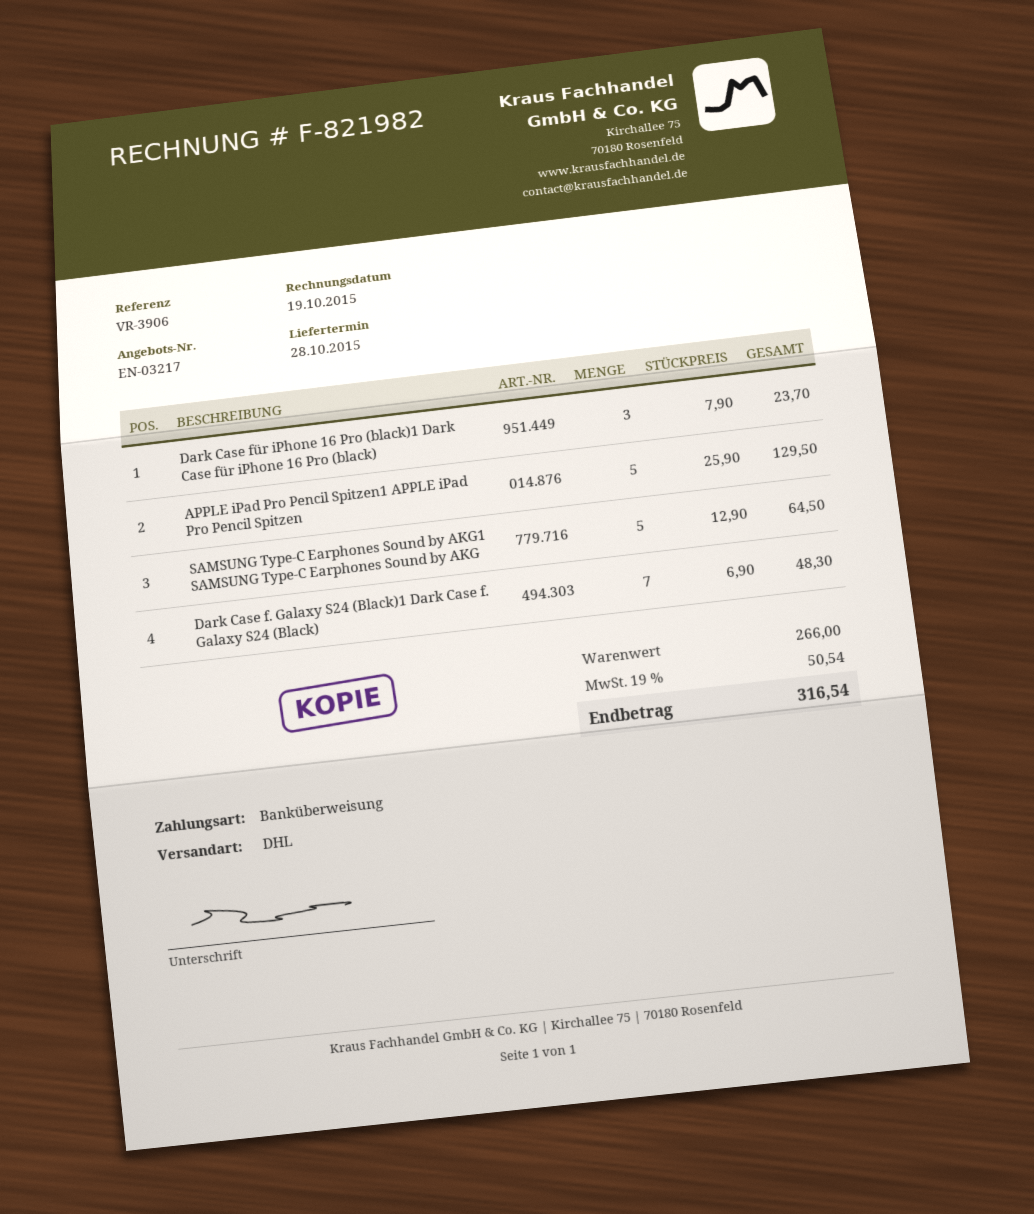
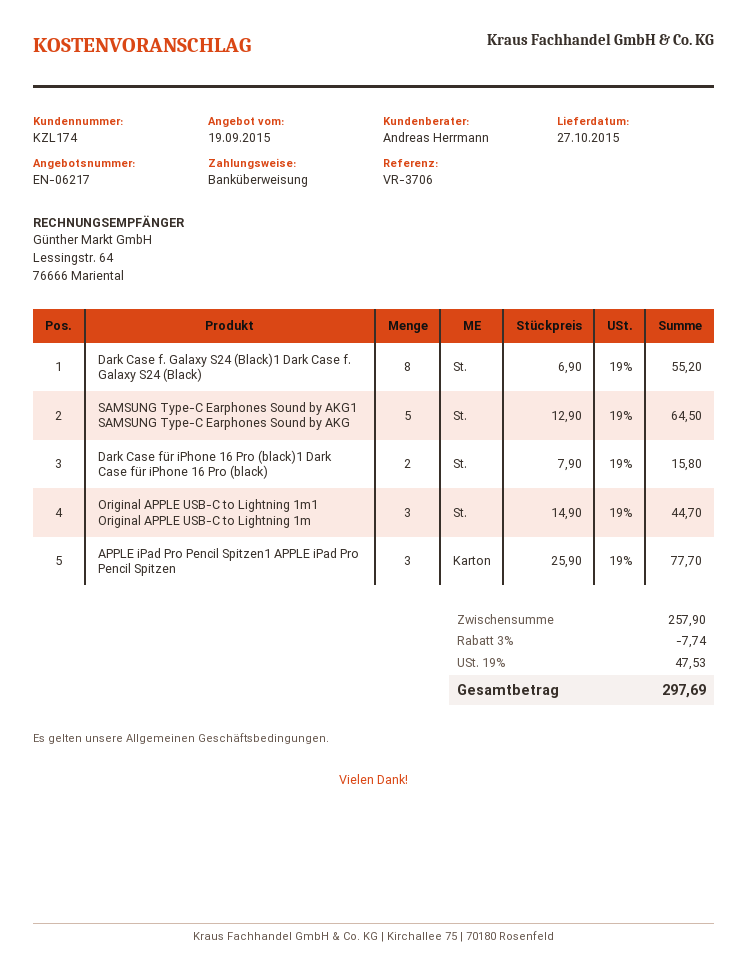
quote number: EN-03217 -> EN-06217
delivery date: 2015-10-28 -> 2015-10-27
reference: VR-3906 -> VR-3706
Dark Case für iPhone 16 Pro (black)1 Dark Case für iPhone 16 Pro (black): 3 x 7.90 = 23.70 -> 2 x 7.90 = 15.80
APPLE iPad Pro Pencil Spitzen1 APPLE iPad Pro Pencil Spitzen: 5 x 25.90 = 129.50 -> 3 x 25.90 = 77.70
Dark Case f. Galaxy S24 (Black)1 Dark Case f. Galaxy S24 (Black): 7 x 6.90 = 48.30 -> 8 x 6.90 = 55.20
Original APPLE USB-C to Lightning 1m1 Original APPLE USB-C to Lightning 1m: none -> 3 x 14.90 = 44.70
subtotal: 266.00 -> 257.90
discount: none -> 3% = 7.74
tax: 19% = 50.54 -> 19% = 47.53
total: 316.54 -> 297.69

